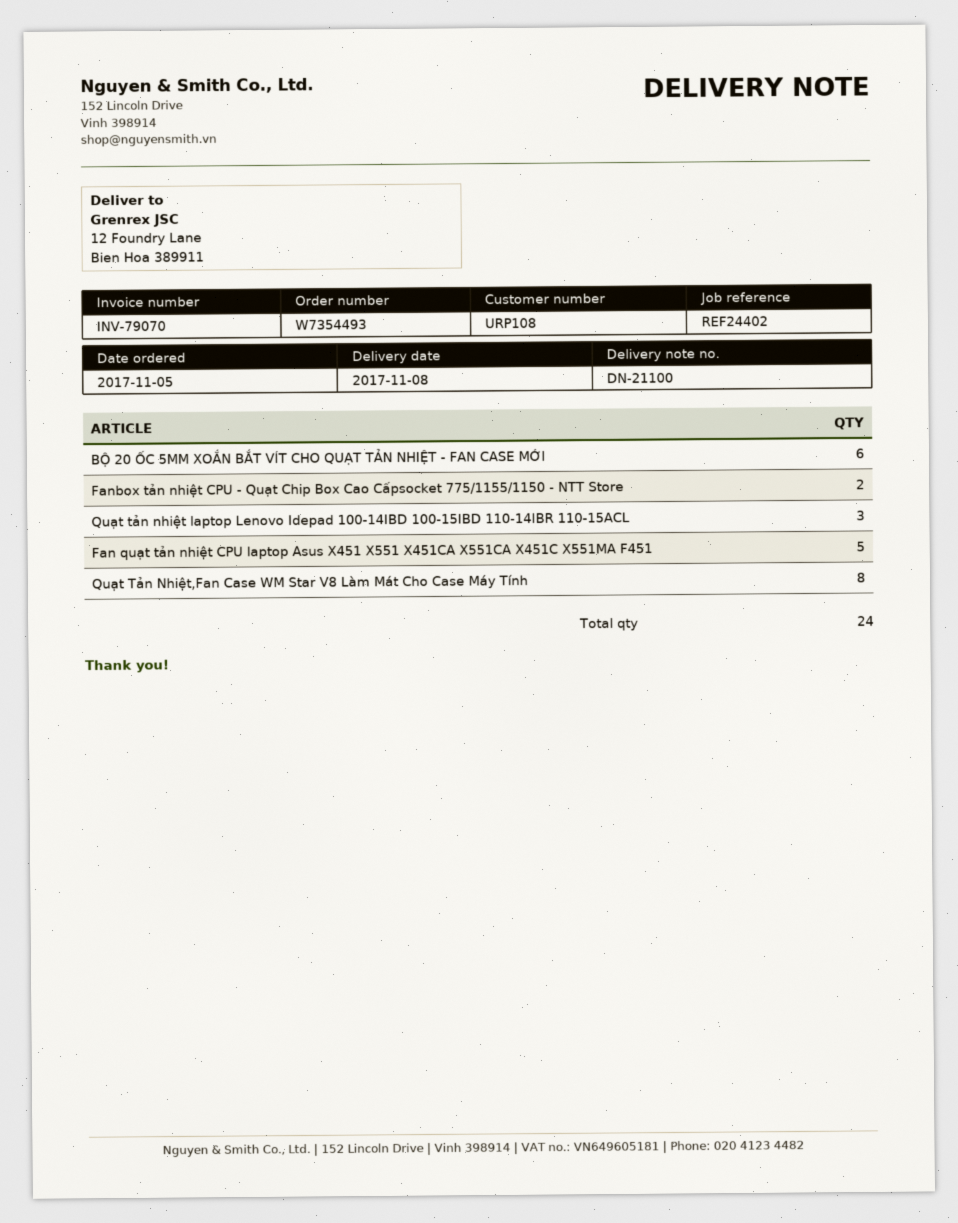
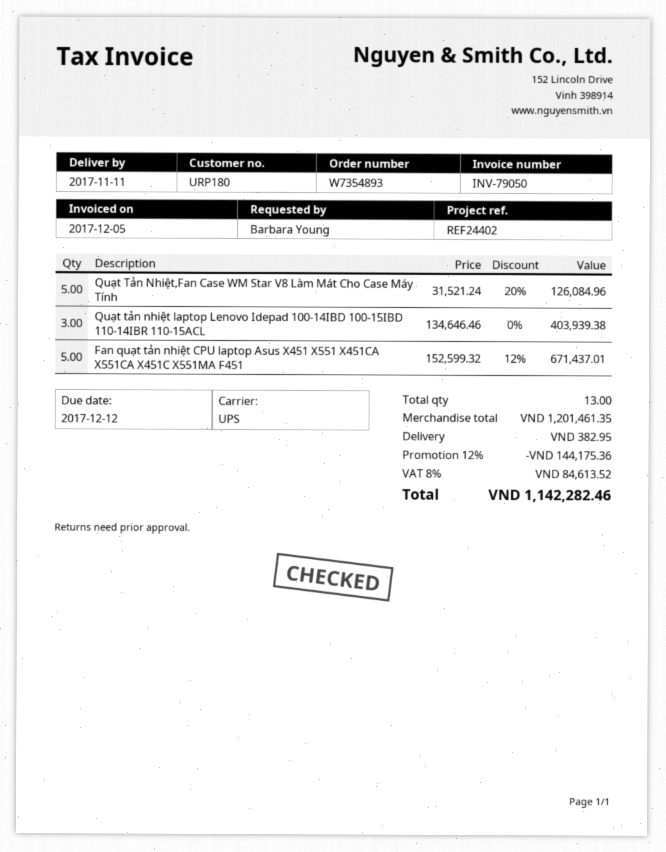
order number: W7354493 -> W7354893
delivery date: 2017-11-08 -> 2017-11-11
invoice number: INV-79070 -> INV-79050
customer number: URP108 -> URP180
BỘ 20 ỐC 5MM XOẮN BẮT VÍT CHO QUẠT TẢN NHIỆT - FAN CASE MỚI: 6 -> none
Fanbox tản nhiệt CPU - Quạt Chip Box Cao Cấpsocket 775/1155/1150 - NTT Store: 2 -> none
Quạt Tản Nhiệt,Fan Case WM Star V8 Làm Mát Cho Case Máy Tính: 8 -> 5
total quantity: 24 -> 13

